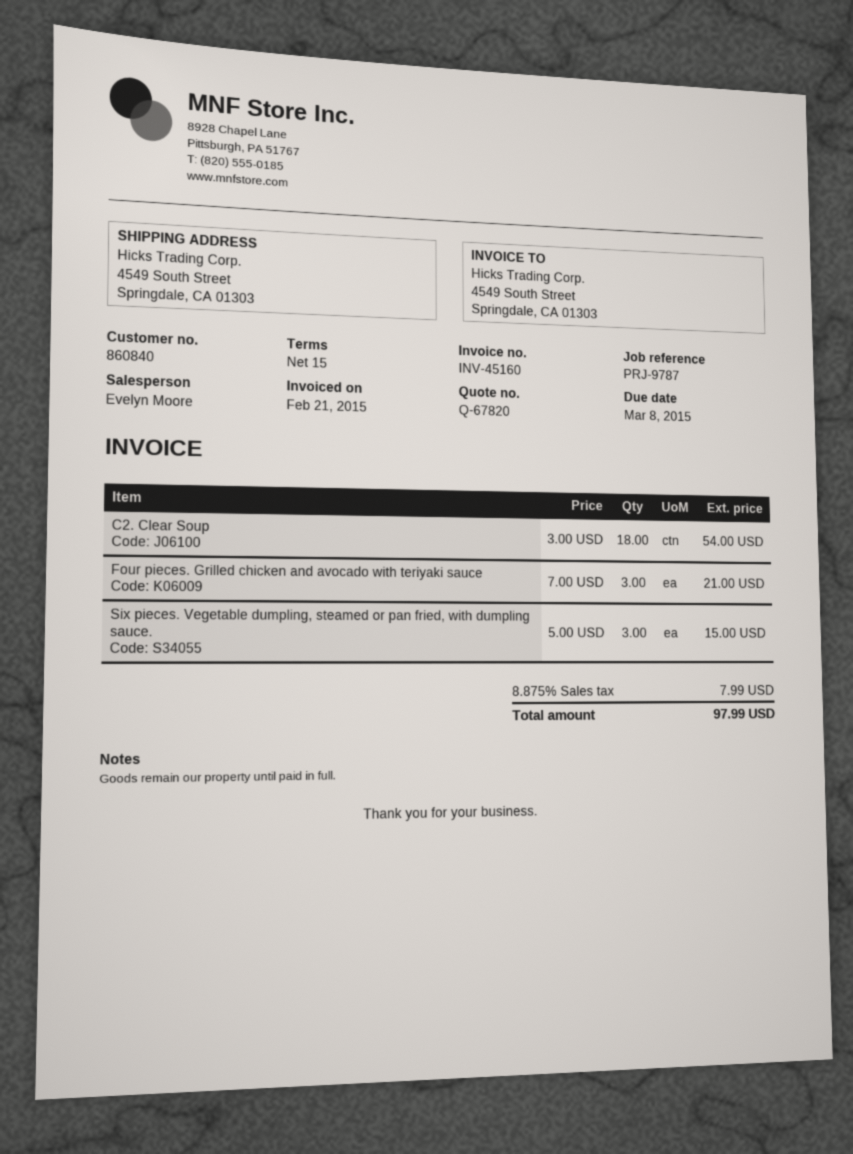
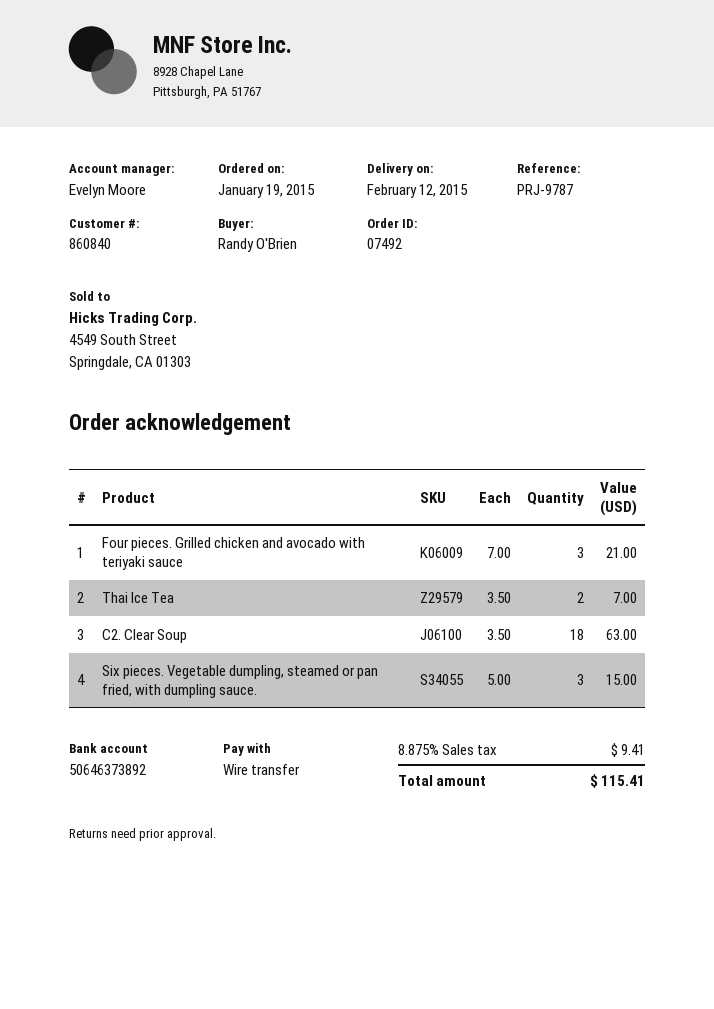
C2. Clear Soup: 18 x 3.00 = 54.00 -> 18 x 3.50 = 63.00
Thai Ice Tea: none -> 2 x 3.50 = 7.00
tax: 8.875% = 7.99 -> 8.875% = 9.41
total: 97.99 -> 115.41

